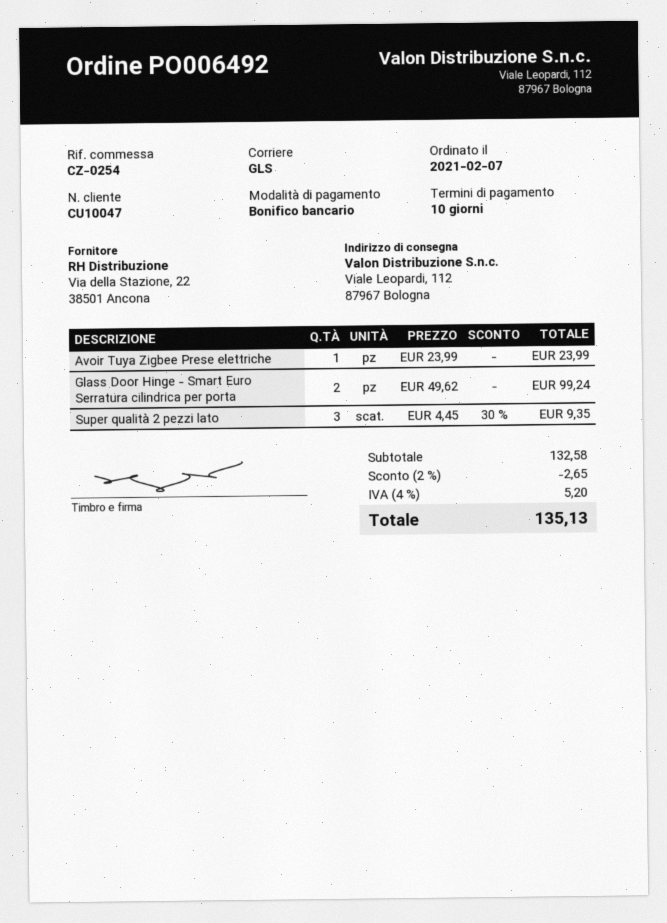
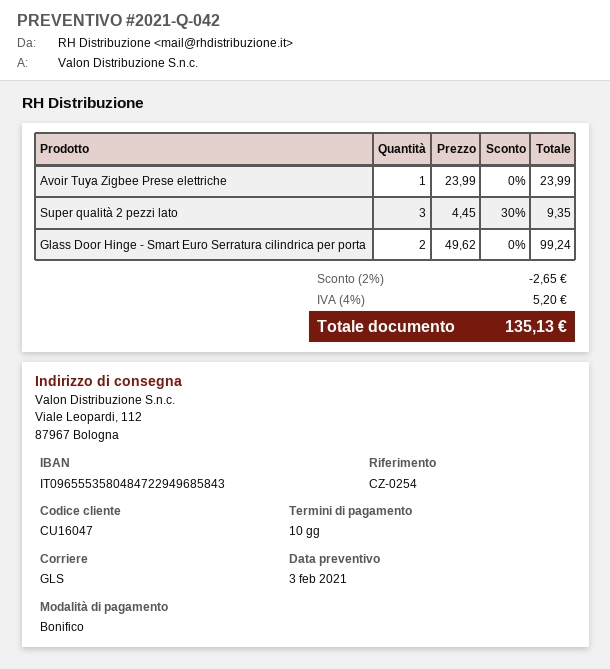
customer number: CU10047 -> CU16047

